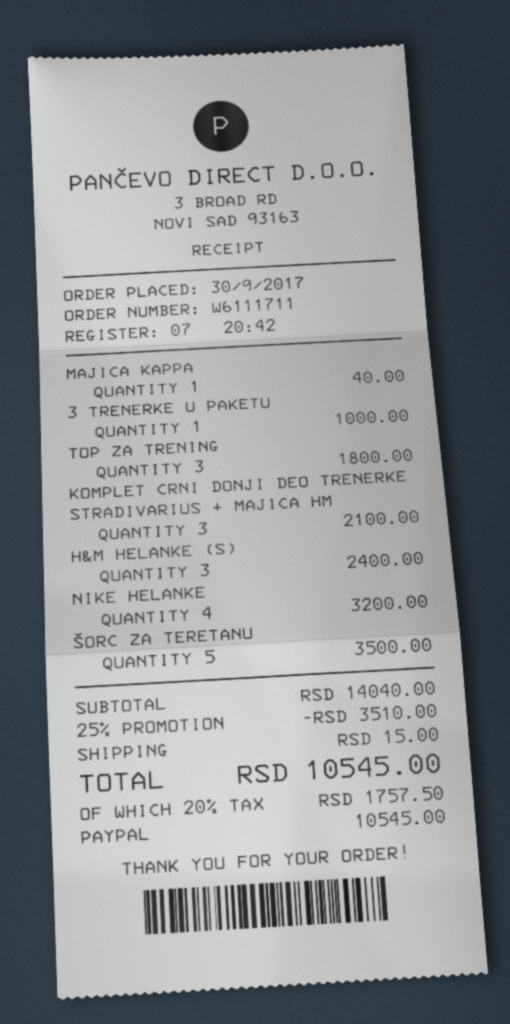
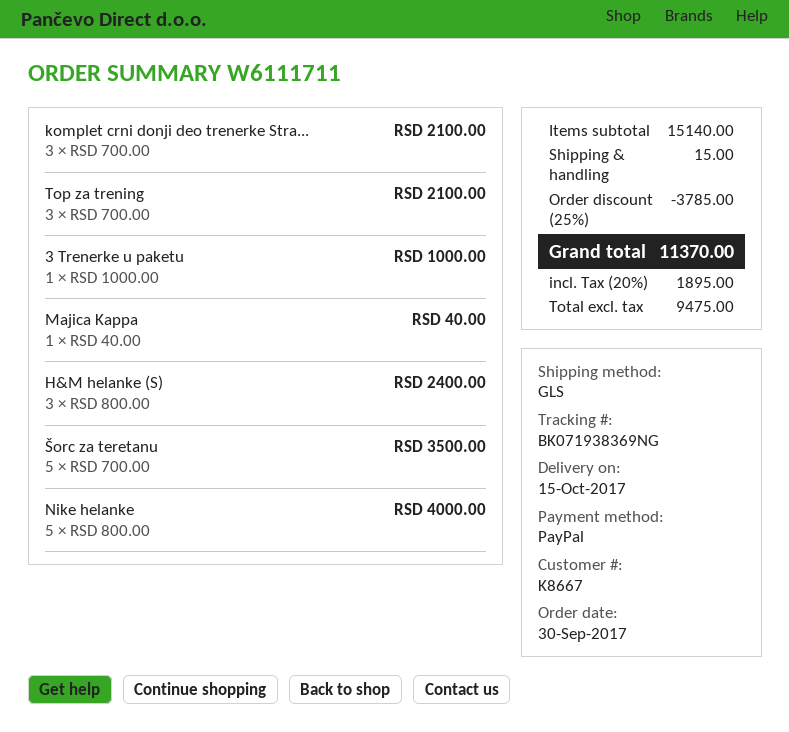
TOP ZA TRENING: 3 for 1800.00 -> 3 for 2100.00
NIKE HELANKE: 4 for 3200.00 -> 5 for 4000.00
subtotal: 14040.00 -> 15140.00
discount: 25% = 3510.00 -> 25% = 3785.00
tax: 20% = 1757.50 -> 20% = 1895.00
total: 10545.00 -> 11370.00

